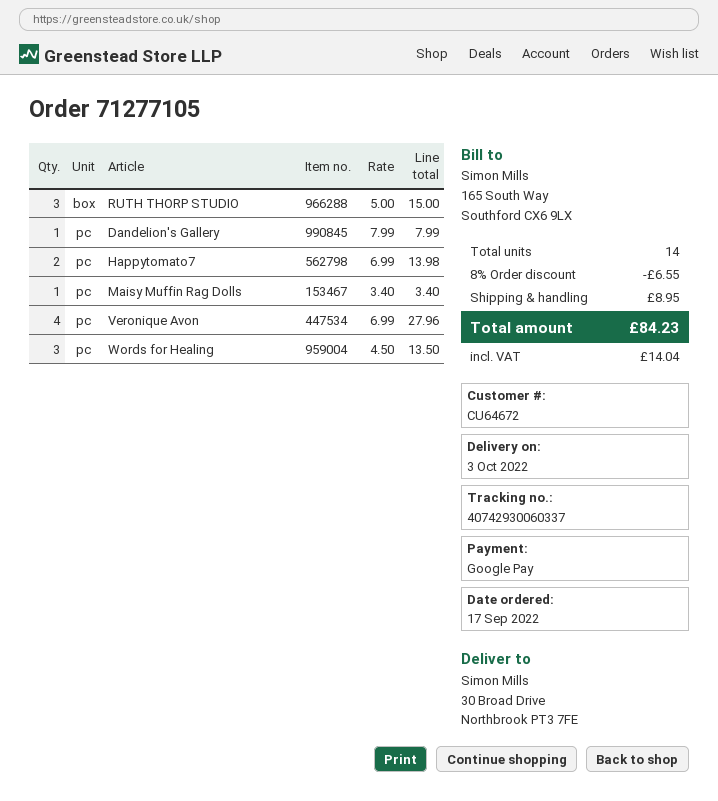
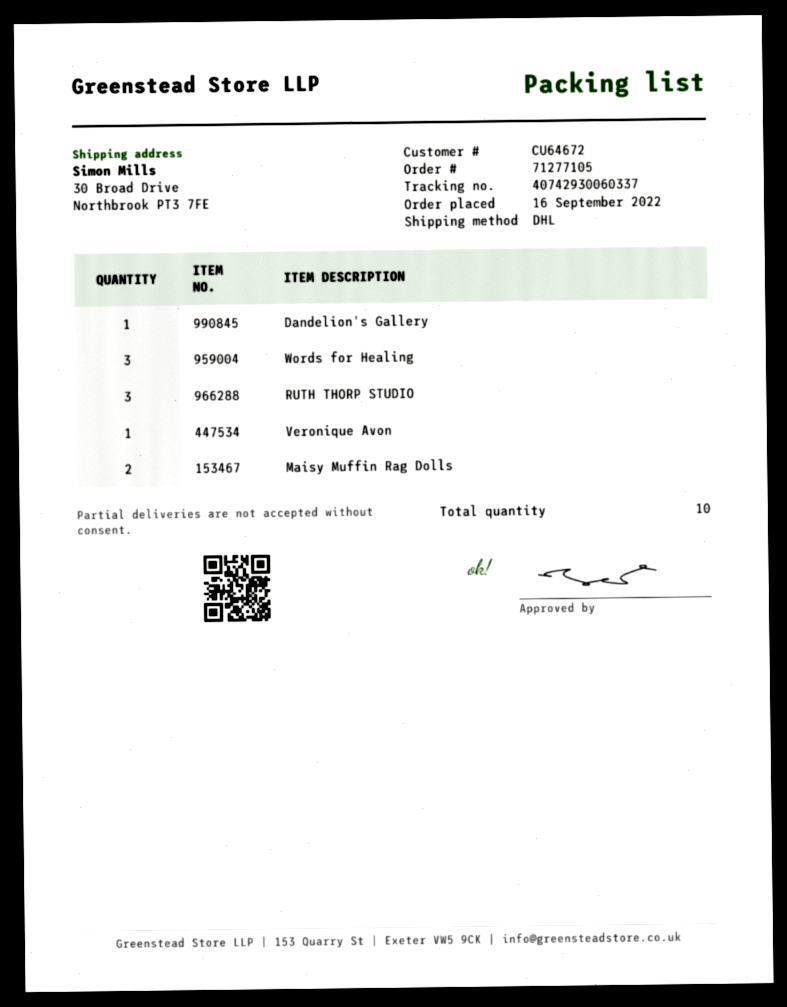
order date: 2022-09-17 -> 2022-09-16
Happytomato7: 2 -> none
Maisy Muffin Rag Dolls: 1 -> 2
Veronique Avon: 4 -> 1
total quantity: 14 -> 10

